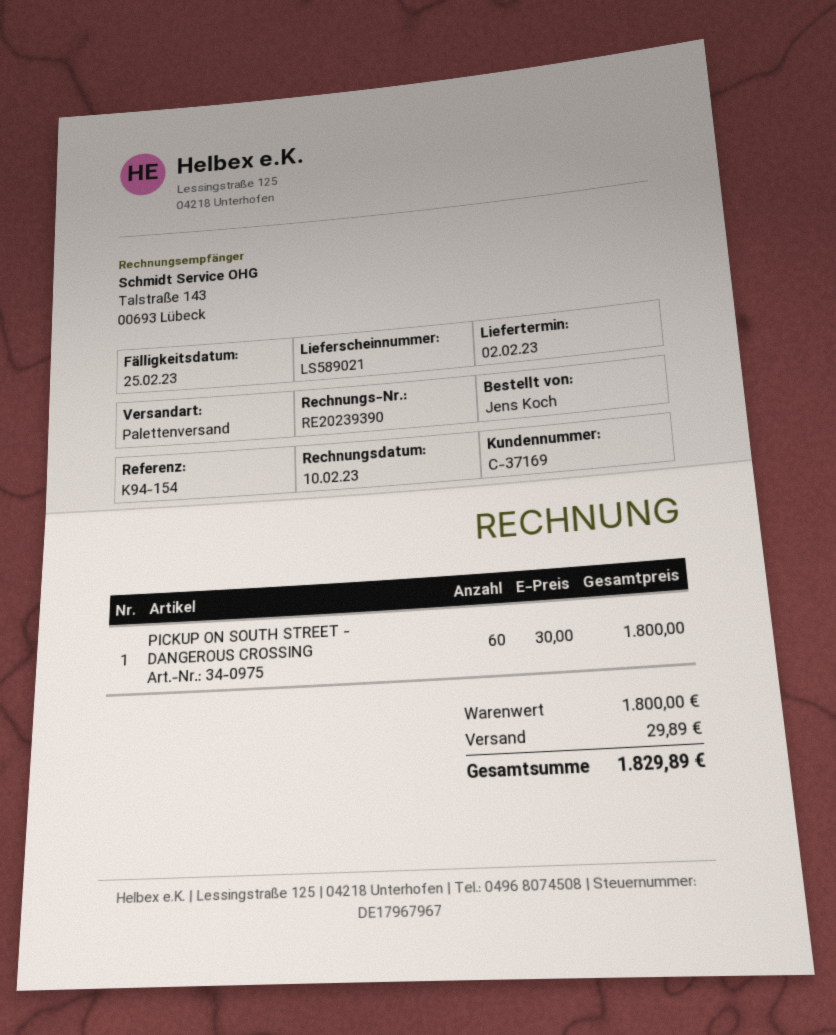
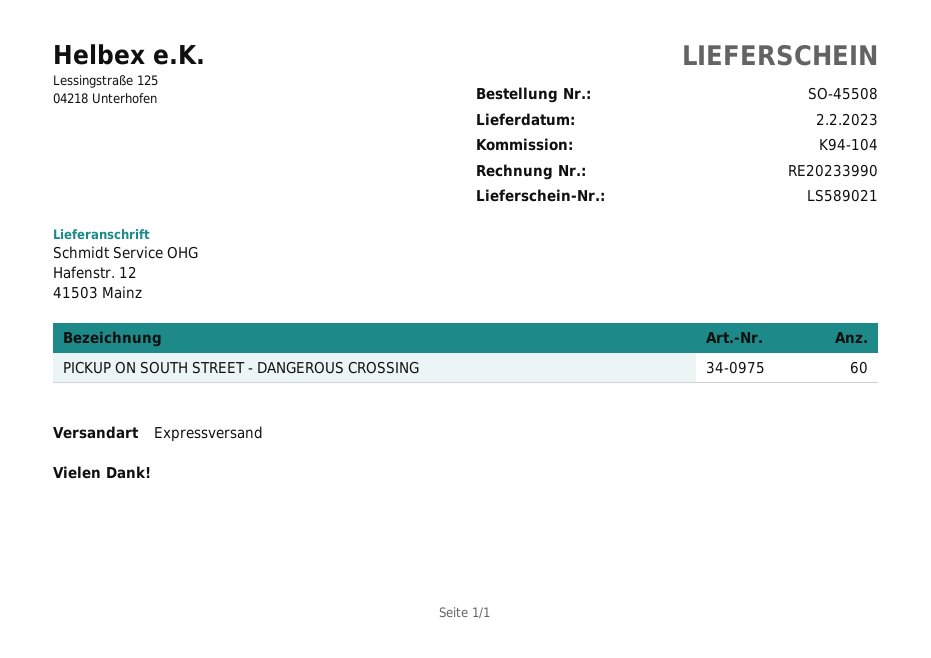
invoice number: RE20239390 -> RE20233990
reference: K94-154 -> K94-104
shipping method: pallet freight -> express

